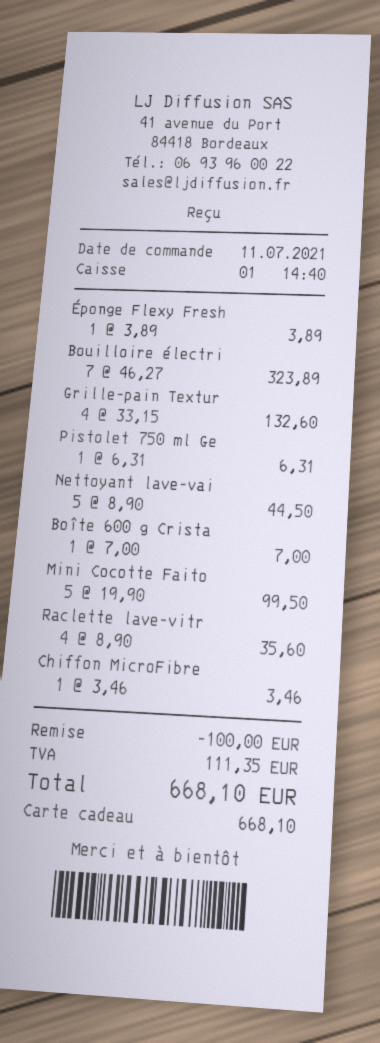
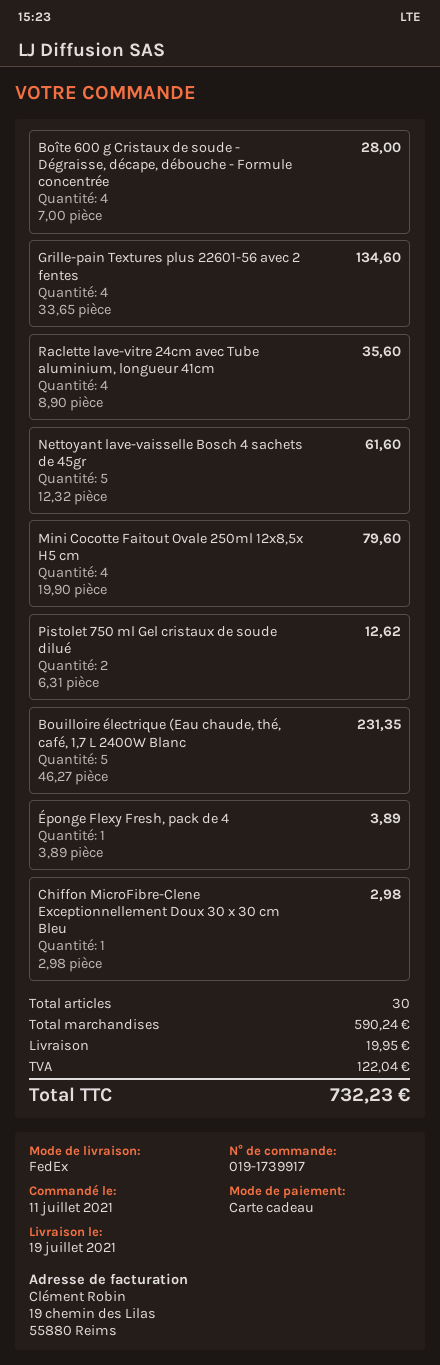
Bouilloire électri: 7 x 46.27 = 323.89 -> 5 x 46.27 = 231.35
Grille-pain Textur: 4 x 33.15 = 132.60 -> 4 x 33.65 = 134.60
Pistolet 750 ml Ge: 1 x 6.31 = 6.31 -> 2 x 6.31 = 12.62
Nettoyant lave-vai: 5 x 8.90 = 44.50 -> 5 x 12.32 = 61.60
Boîte 600 g Crista: 1 x 7.00 = 7.00 -> 4 x 7.00 = 28.00
Mini Cocotte Faito: 5 x 19.90 = 99.50 -> 4 x 19.90 = 79.60
Chiffon MicroFibre: 1 x 3.46 = 3.46 -> 1 x 2.98 = 2.98
discount: 100.00 -> none
shipping: none -> 19.95
tax: 111.35 -> 122.04
total: 668.10 -> 732.23

